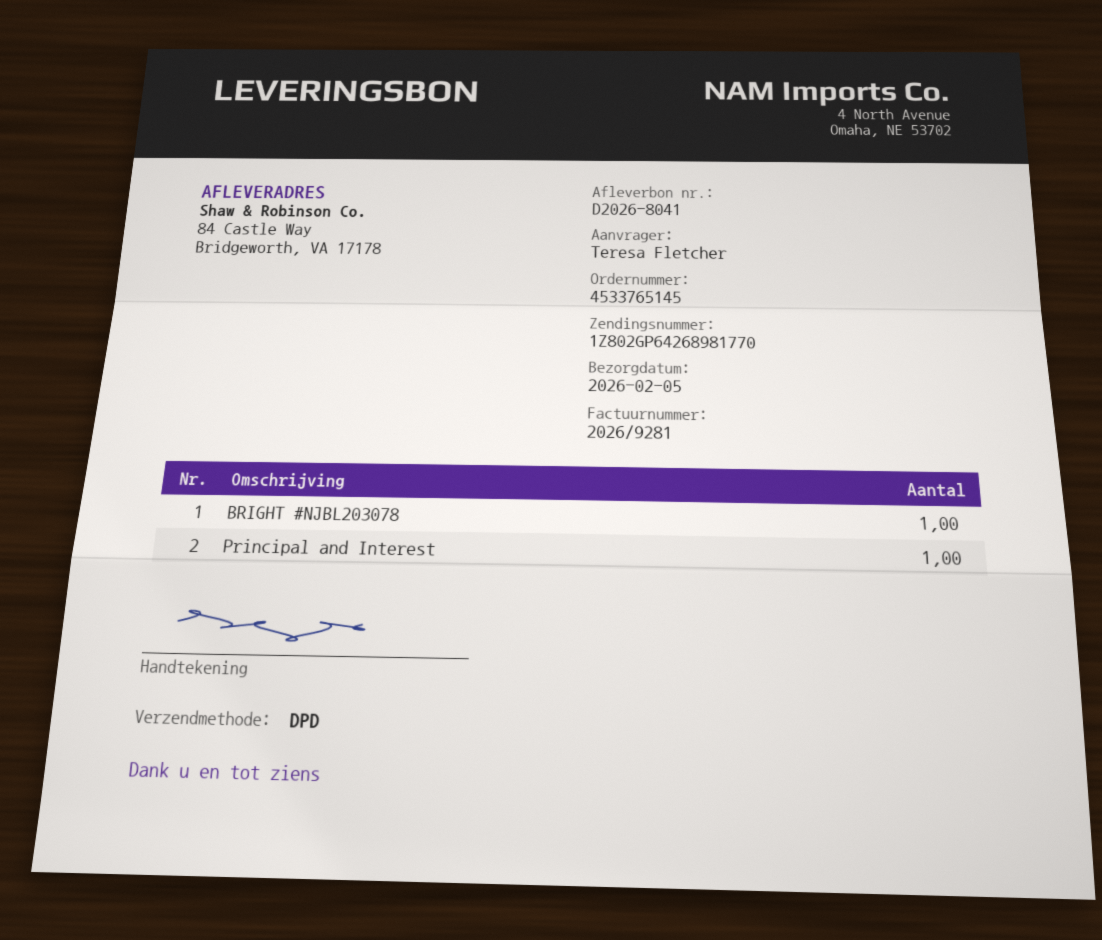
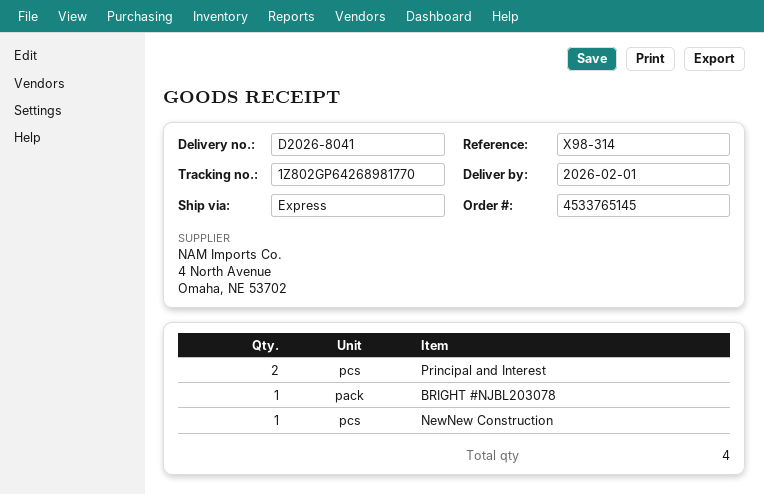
delivery date: 2026-02-05 -> 2026-02-01
shipping method: DPD -> express
Principal and Interest: 1 -> 2
NewNew Construction: none -> 1

